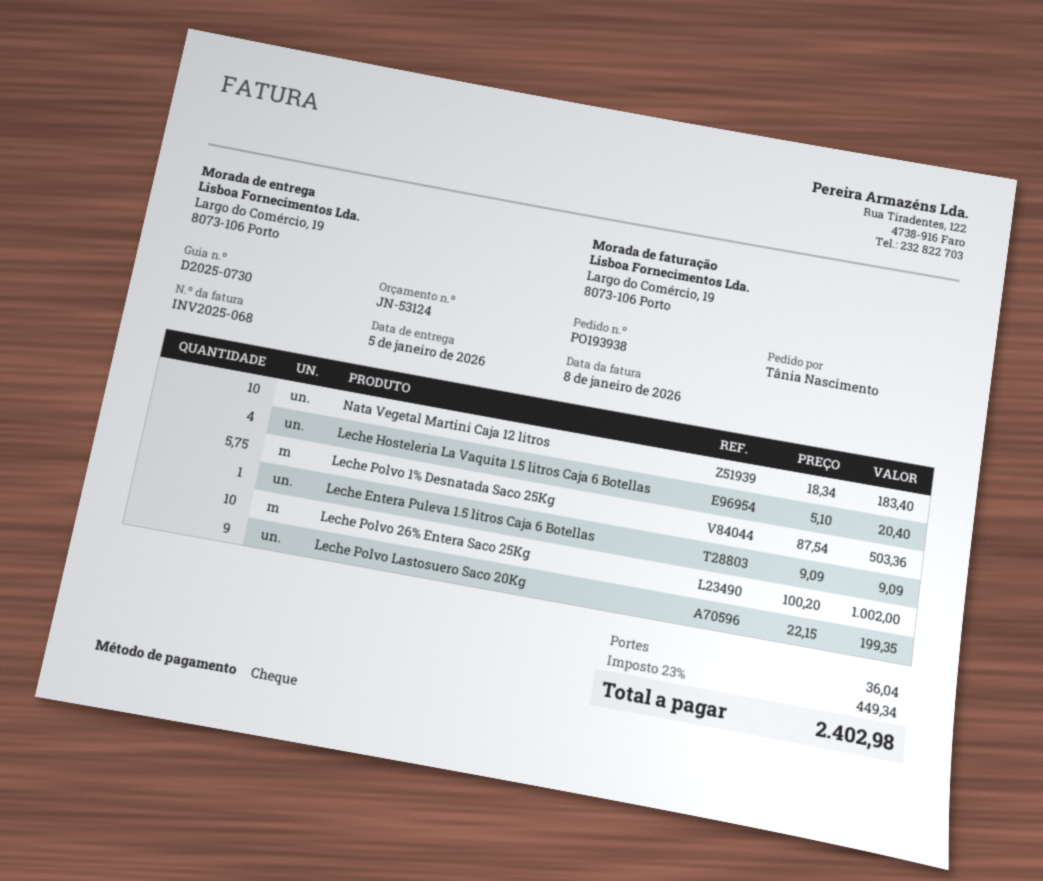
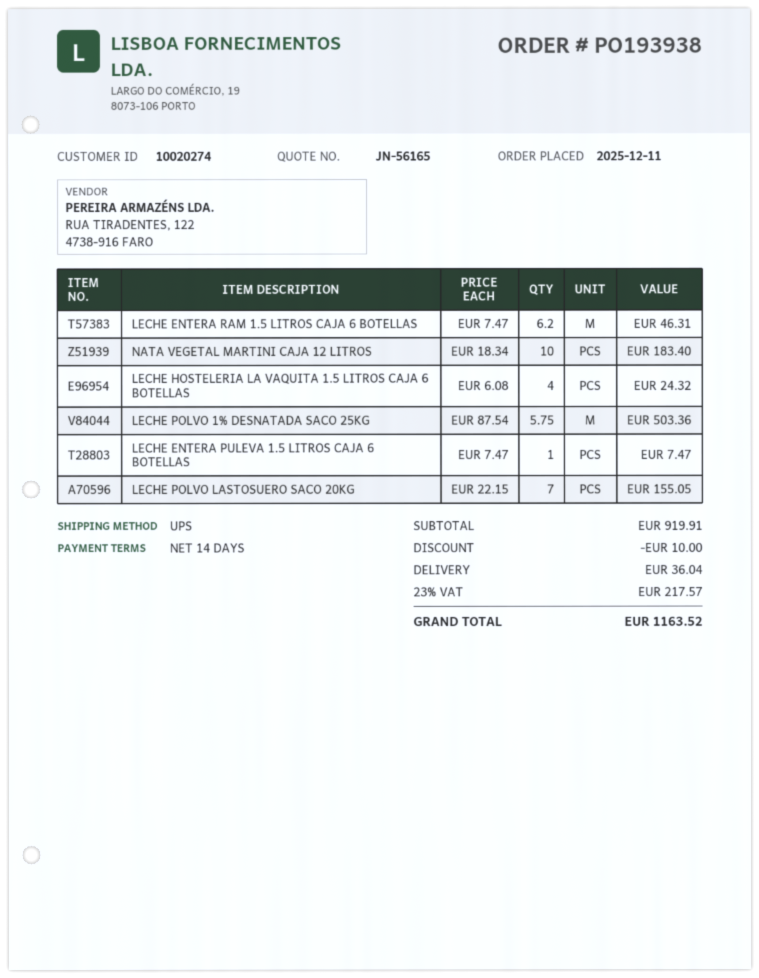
quote number: JN-53124 -> JN-56165
Leche Hosteleria La Vaquita 1.5 litros Caja 6 Botellas: 4 x 5.10 = 20.40 -> 4 x 6.08 = 24.32
Leche Entera Puleva 1.5 litros Caja 6 Botellas: 1 x 9.09 = 9.09 -> 1 x 7.47 = 7.47
Leche Polvo 26% Entera Saco 25Kg: 10 x 100.20 = 1002.00 -> none
Leche Polvo Lastosuero Saco 20Kg: 9 x 22.15 = 199.35 -> 7 x 22.15 = 155.05
LECHE ENTERA RAM 1.5 LITROS CAJA 6 BOTELLAS: none -> 6.2 x 7.47 = 46.31
discount: none -> 10.00
tax: 23% = 449.34 -> 23% = 217.57
total: 2402.98 -> 1163.52

